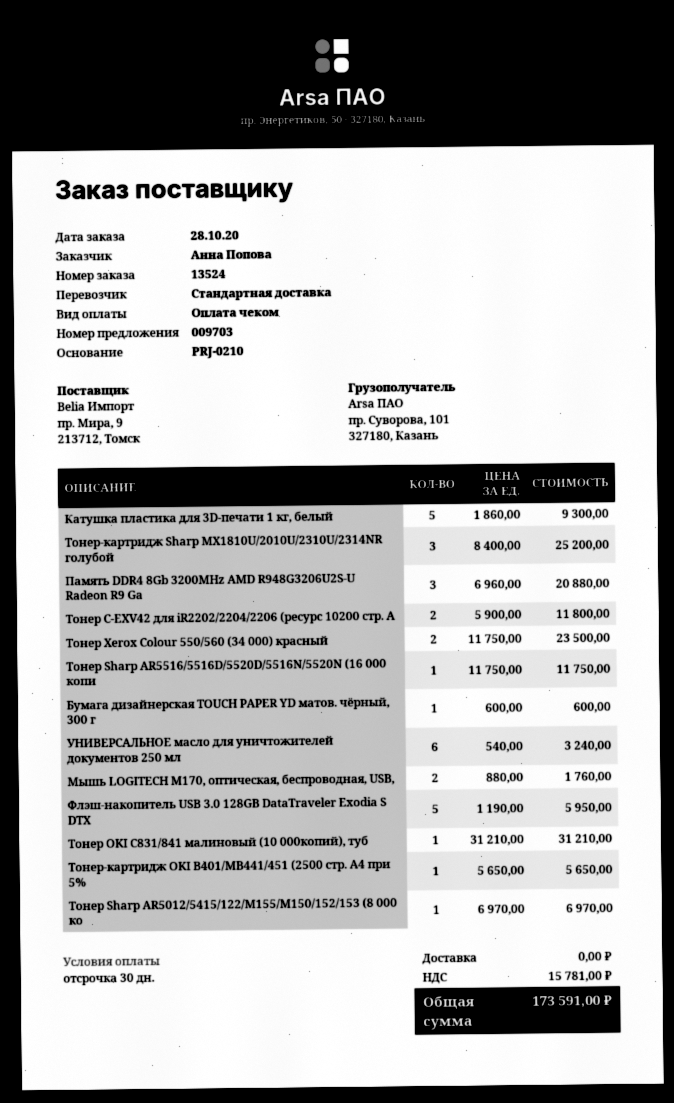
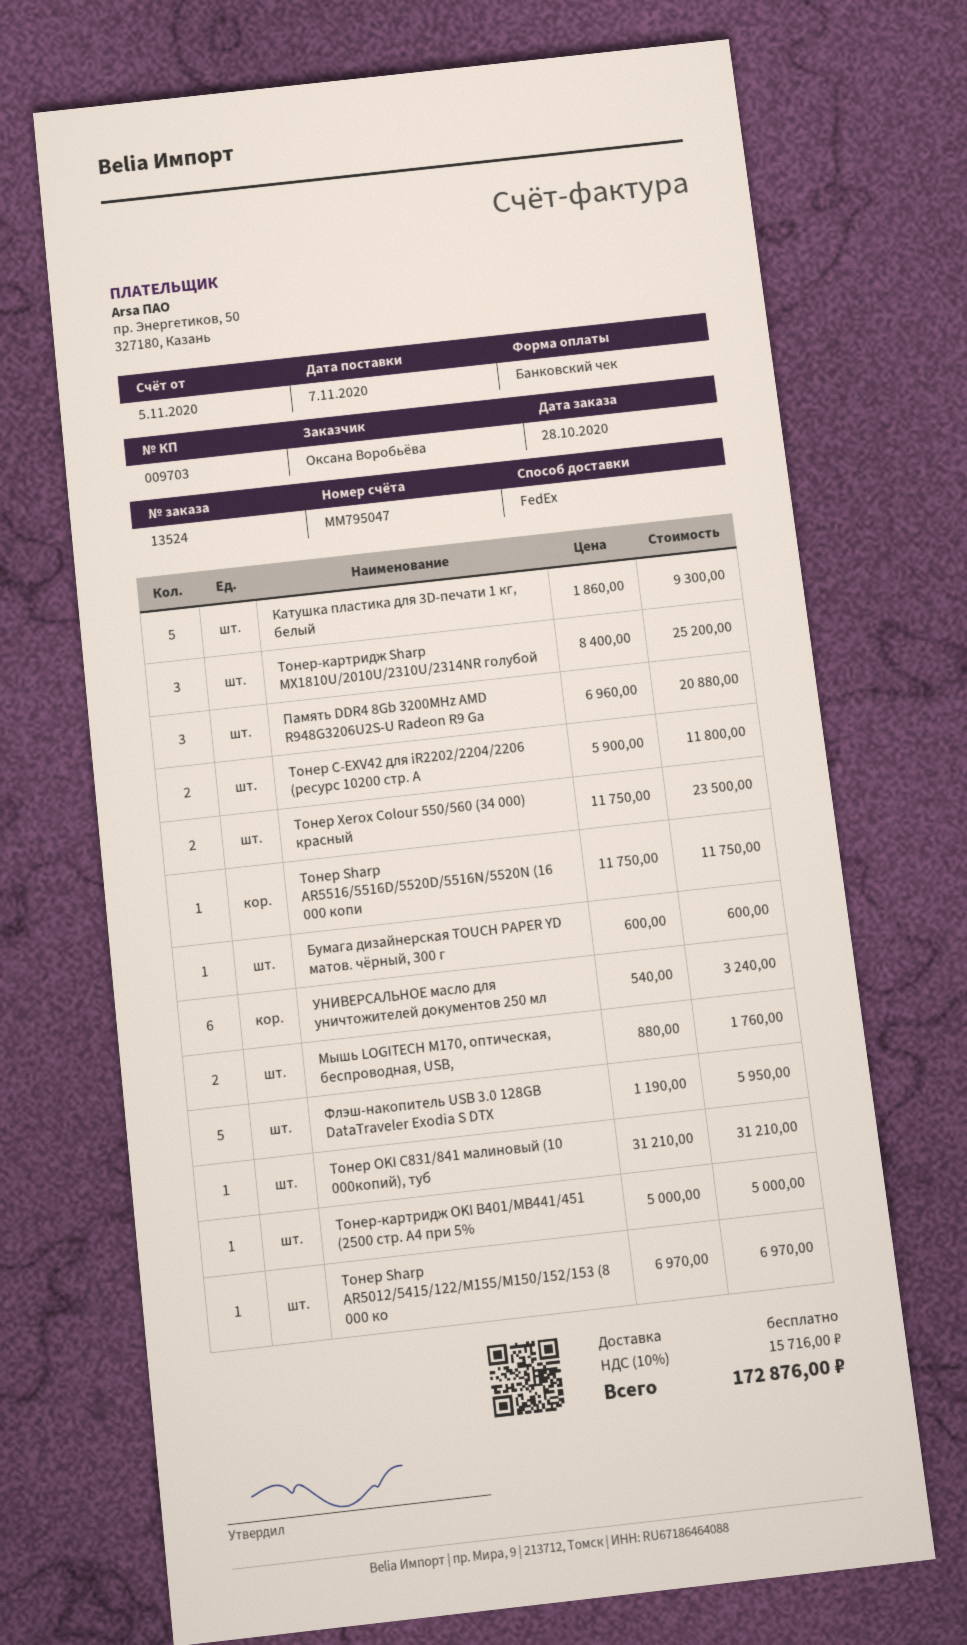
ordered by: Анна Попова -> Оксана Воробьёва
shipping method: standard -> FedEx
Тонер-картридж OKI B401/MB441/451 (2500 стр. А4 при 5%: 1 x 5650.00 = 5650.00 -> 1 x 5000.00 = 5000.00
tax: 15781.00 -> 15716.00
total: 173591.00 -> 172876.00

